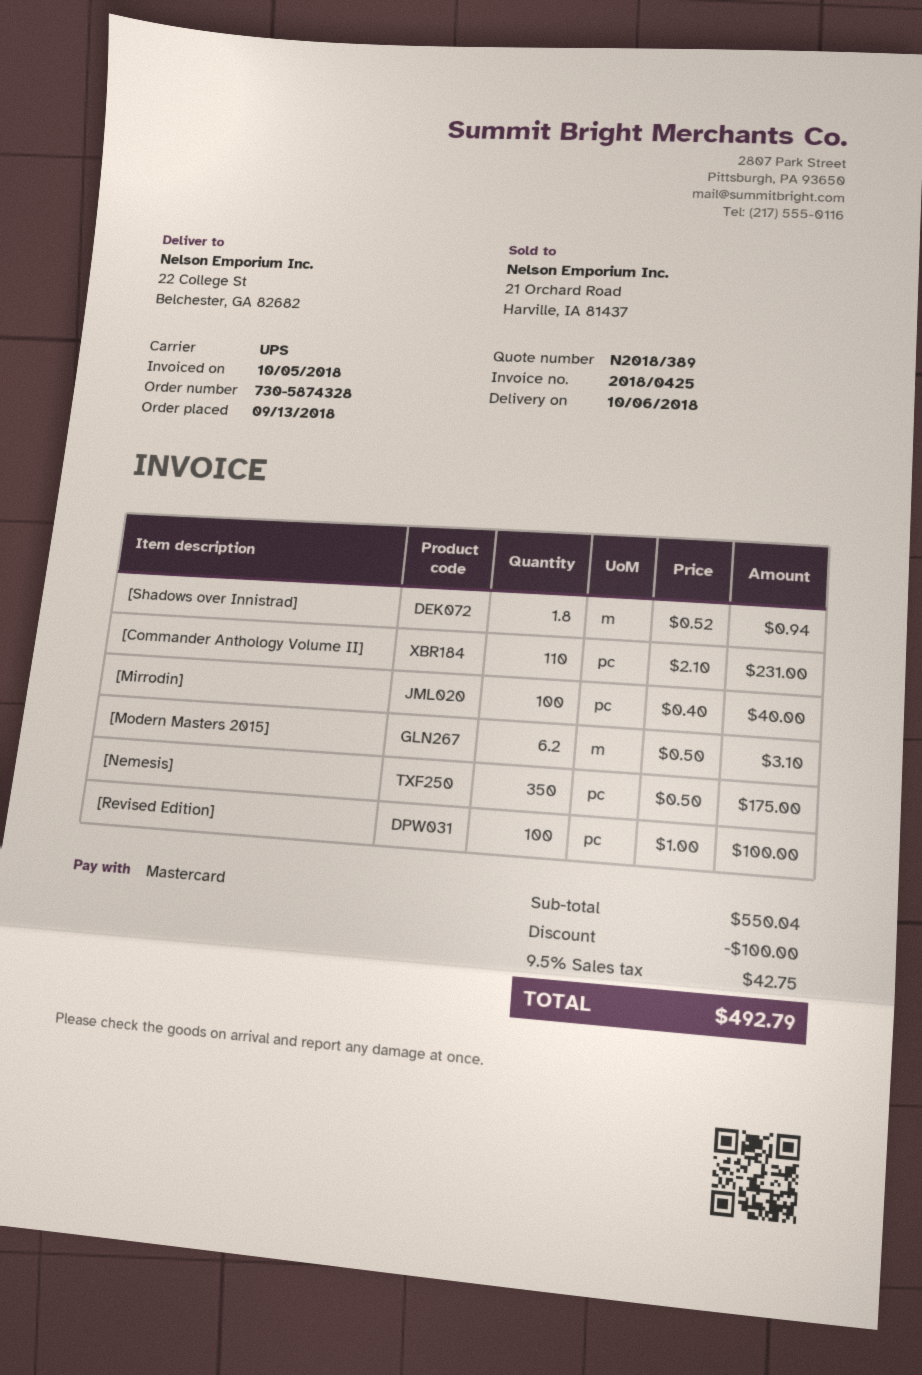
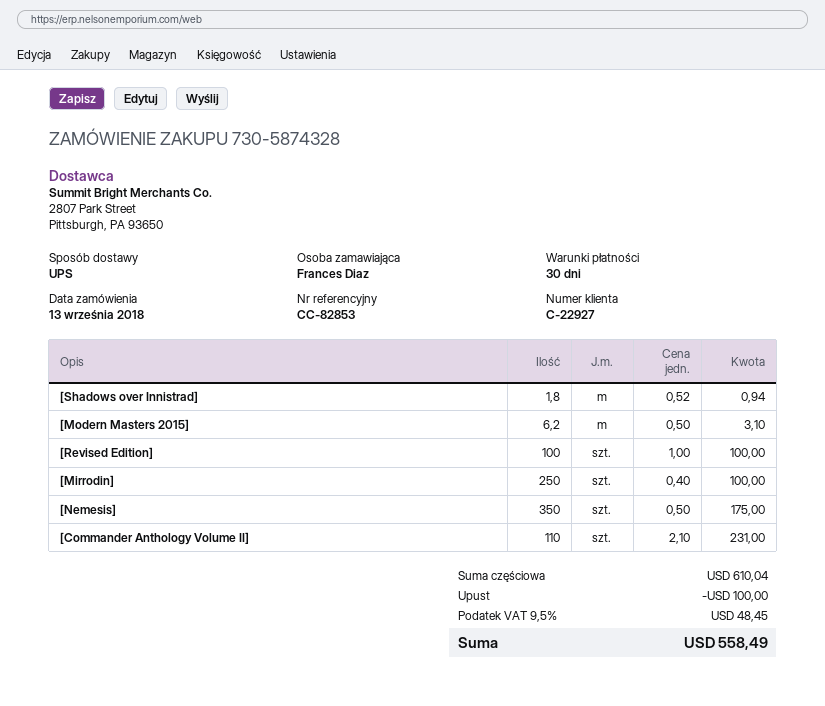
[Mirrodin]: 100 x 0.40 = 40.00 -> 250 x 0.40 = 100.00
subtotal: 550.04 -> 610.04
tax: 9.5% = 42.75 -> 9.5% = 48.45
total: 492.79 -> 558.49

